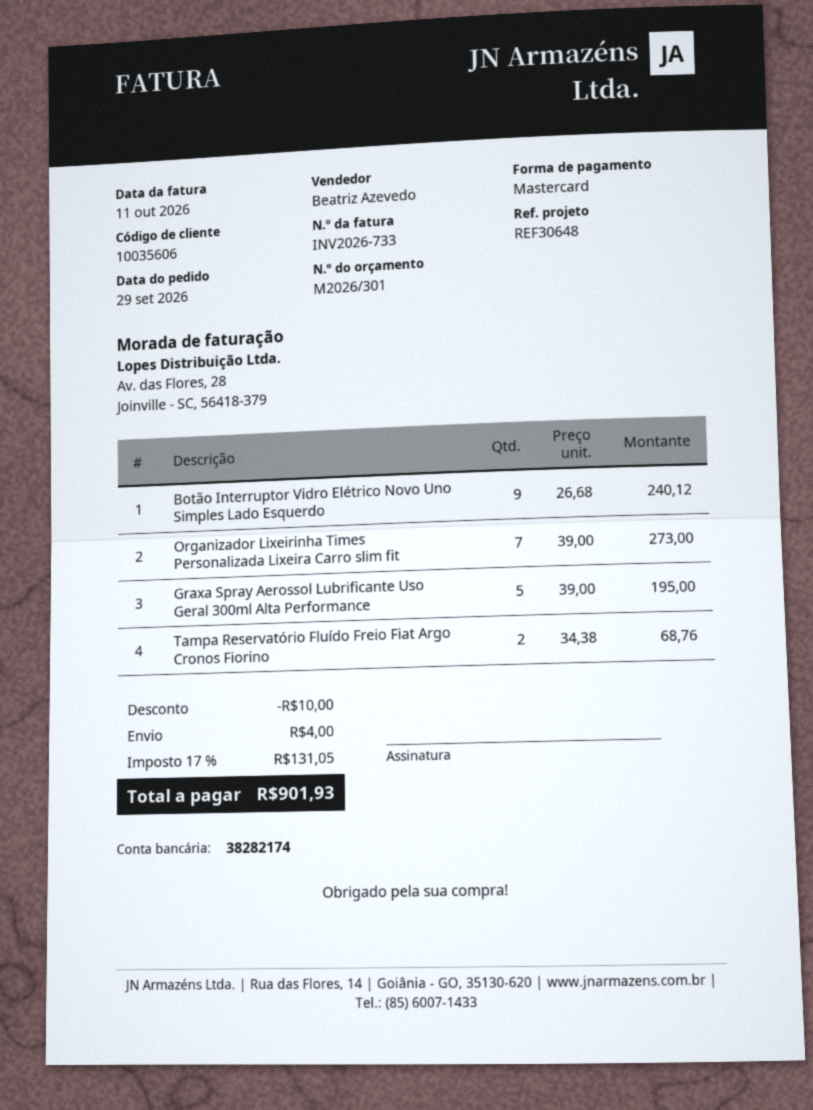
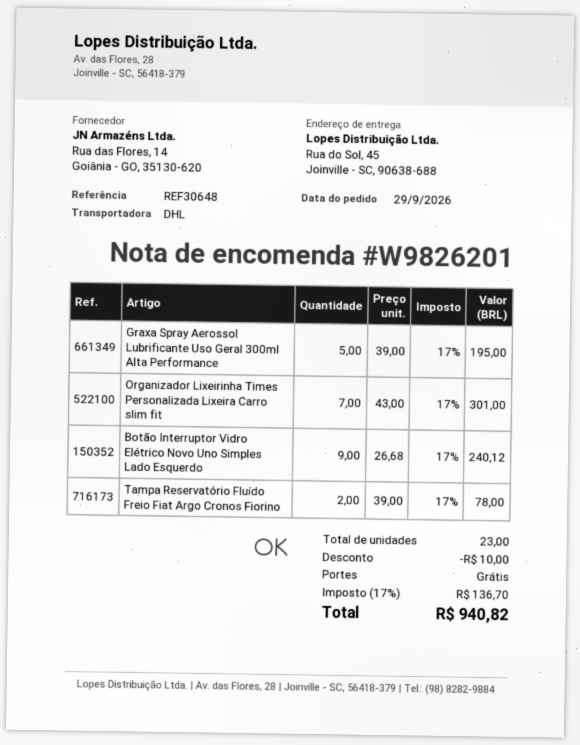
Organizador Lixeirinha Times Personalizada Lixeira Carro slim fit: 7 x 39.00 = 273.00 -> 7 x 43.00 = 301.00
Tampa Reservatório Fluído Freio Fiat Argo Cronos Fiorino: 2 x 34.38 = 68.76 -> 2 x 39.00 = 78.00
shipping: 4.00 -> 0.00
tax: 17% = 131.05 -> 17% = 136.70
total: 901.93 -> 940.82

